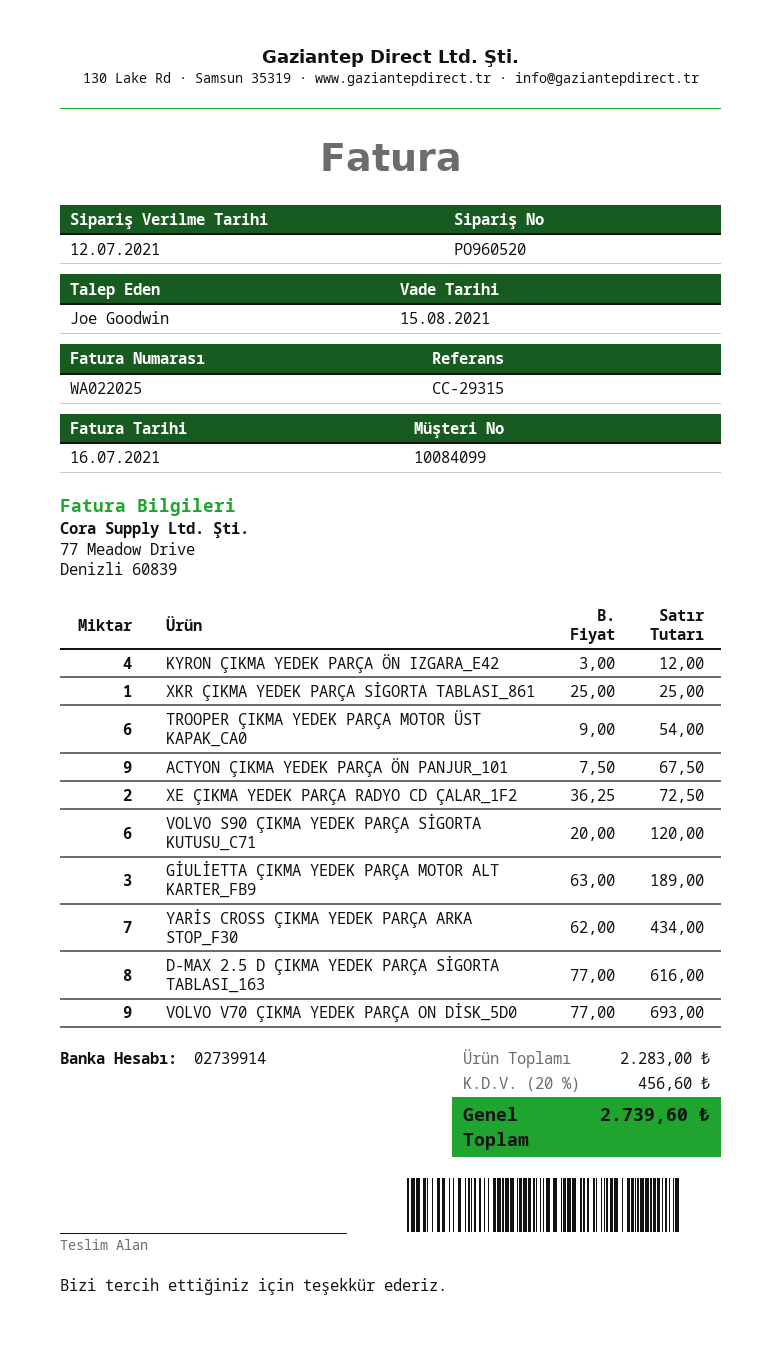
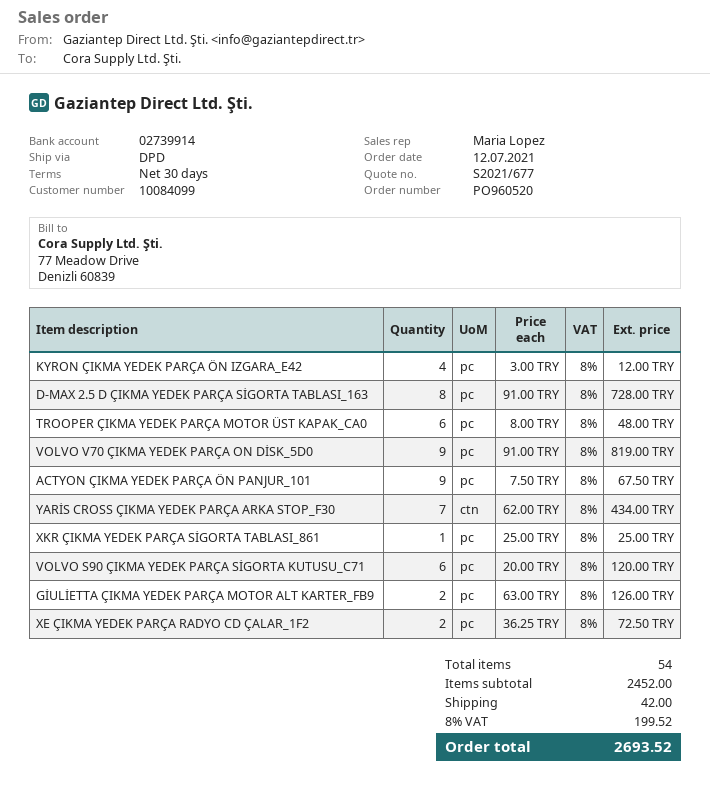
TROOPER ÇIKMA YEDEK PARÇA MOTOR ÜST KAPAK_CA0: 6 x 9.00 = 54.00 -> 6 x 8.00 = 48.00
GİULİETTA ÇIKMA YEDEK PARÇA MOTOR ALT KARTER_FB9: 3 x 63.00 = 189.00 -> 2 x 63.00 = 126.00
D-MAX 2.5 D ÇIKMA YEDEK PARÇA SİGORTA TABLASI_163: 8 x 77.00 = 616.00 -> 8 x 91.00 = 728.00
VOLVO V70 ÇIKMA YEDEK PARÇA ON DİSK_5D0: 9 x 77.00 = 693.00 -> 9 x 91.00 = 819.00
subtotal: 2283.00 -> 2452.00
shipping: none -> 42.00
tax: 20% = 456.60 -> 8% = 199.52
total: 2739.60 -> 2693.52

